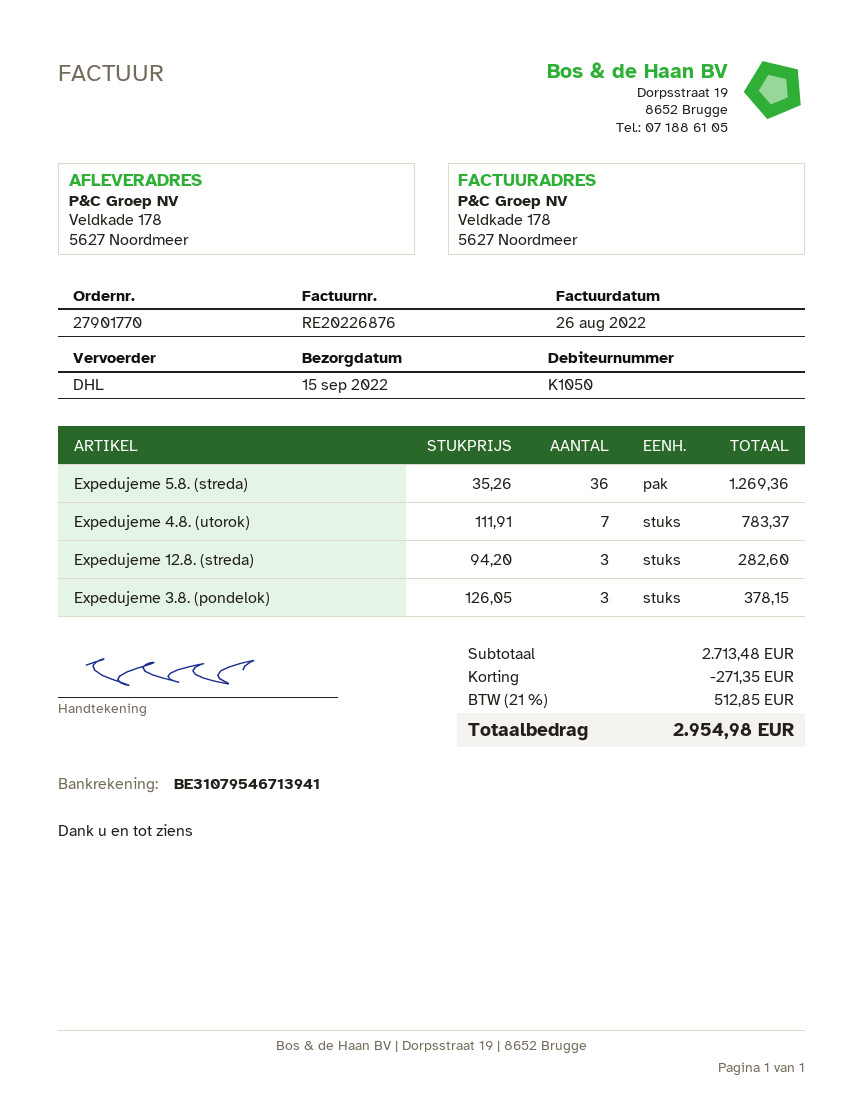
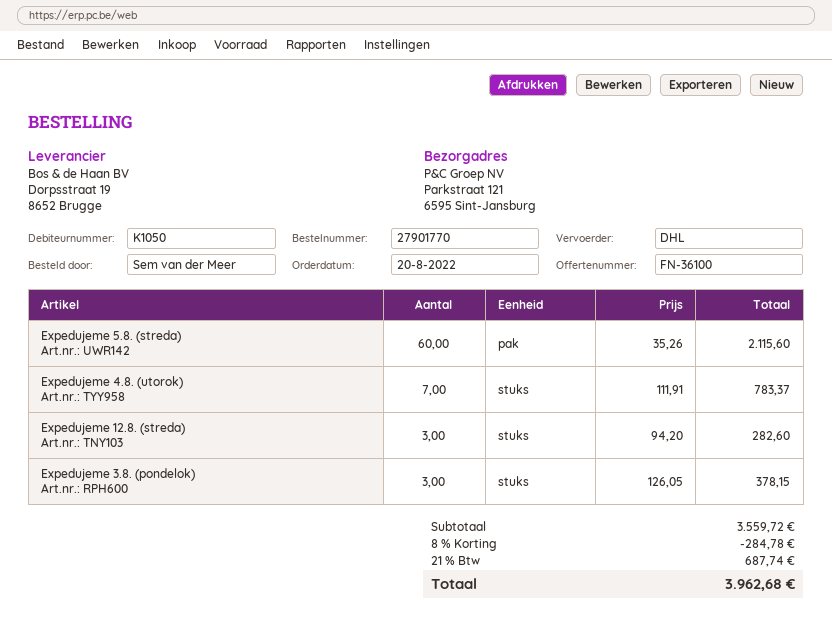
ship to: Veldkade 178, 5627 Noordmeer -> Parkstraat 121, 6595 Sint-Jansburg
Expedujeme 5.8. (streda): 36 x 35.26 = 1269.36 -> 60 x 35.26 = 2115.60
subtotal: 2713.48 -> 3559.72
discount: 271.35 -> 284.78
tax: 21% = 512.85 -> 21% = 687.74
total: 2954.98 -> 3962.68

